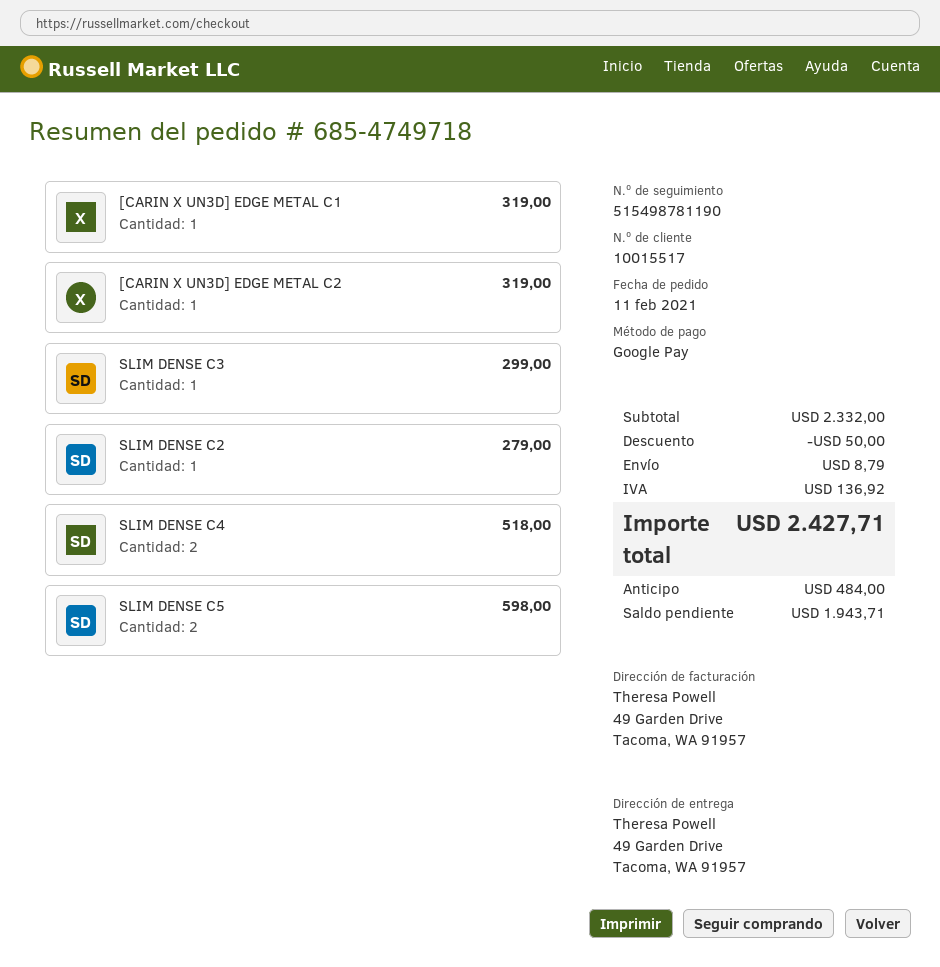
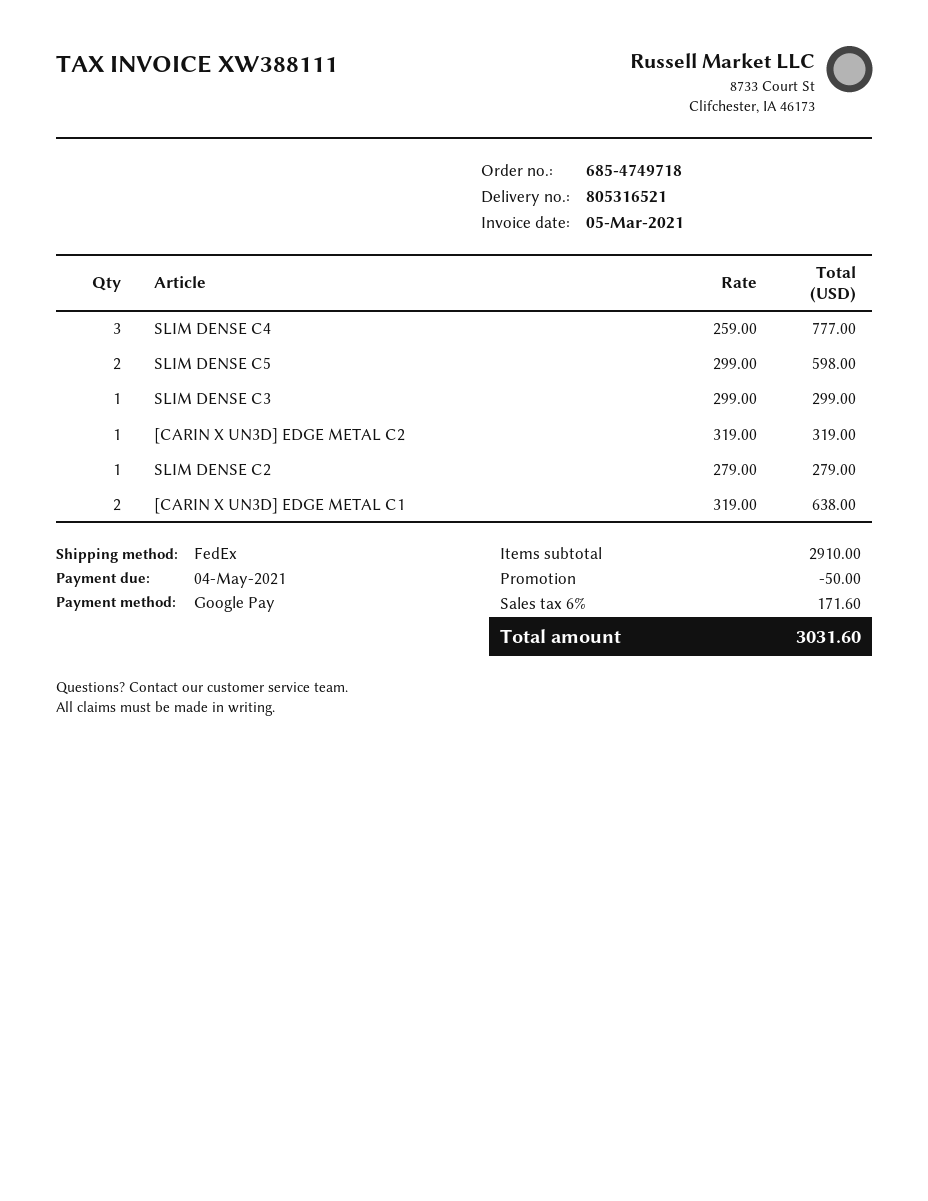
[CARIN X UN3D] EDGE METAL C1: 1 for 319.00 -> 2 for 638.00
SLIM DENSE C4: 2 for 518.00 -> 3 for 777.00
subtotal: 2332.00 -> 2910.00
shipping: 8.79 -> none
tax: 136.92 -> 171.60
total: 2427.71 -> 3031.60

